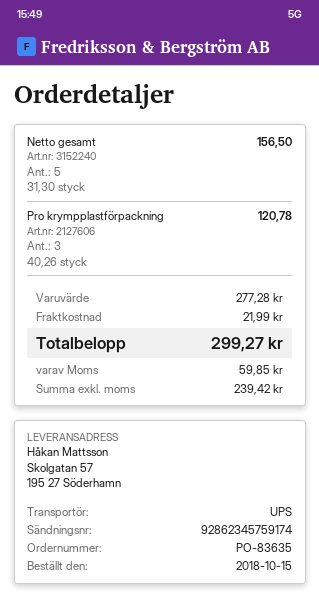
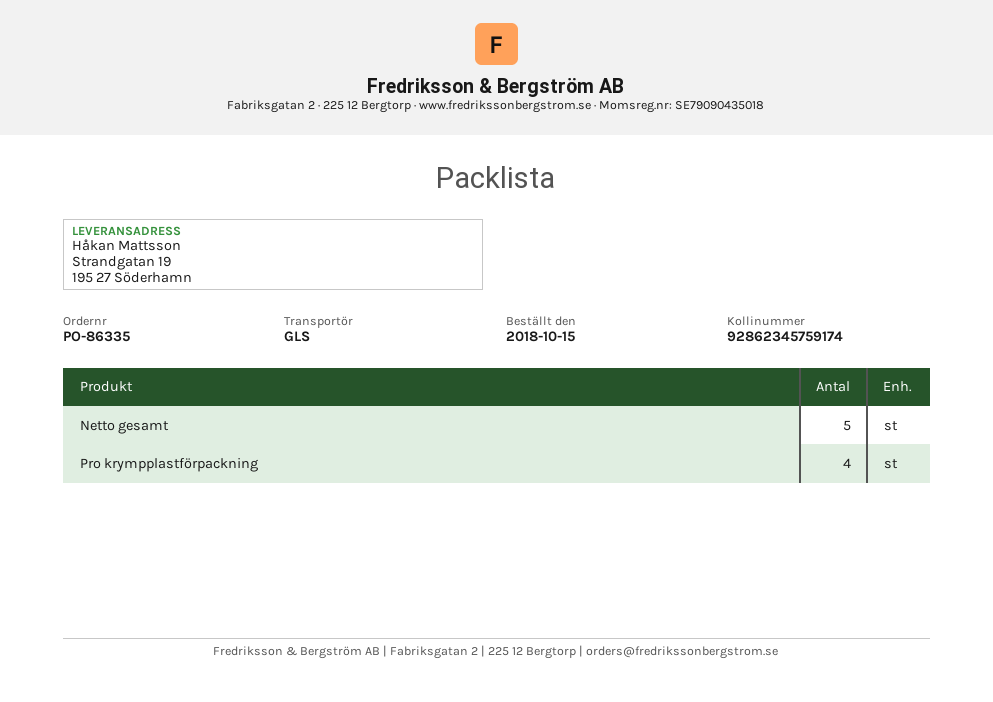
order number: PO-83635 -> PO-86335
shipping method: UPS -> GLS
ship to: Skolgatan 57, 195 27 Söderhamn -> Strandgatan 19, 195 27 Söderhamn
Pro krympplastförpackning: 3 -> 4

